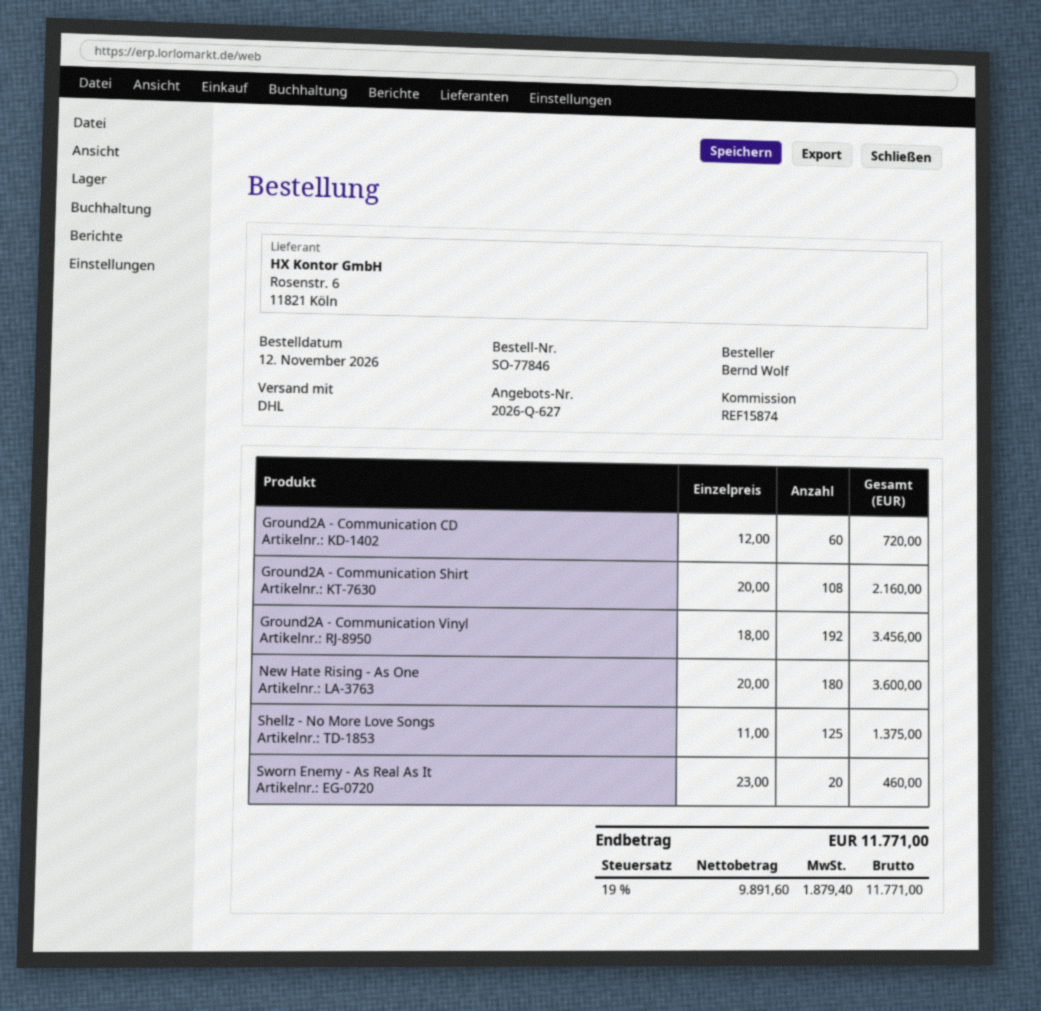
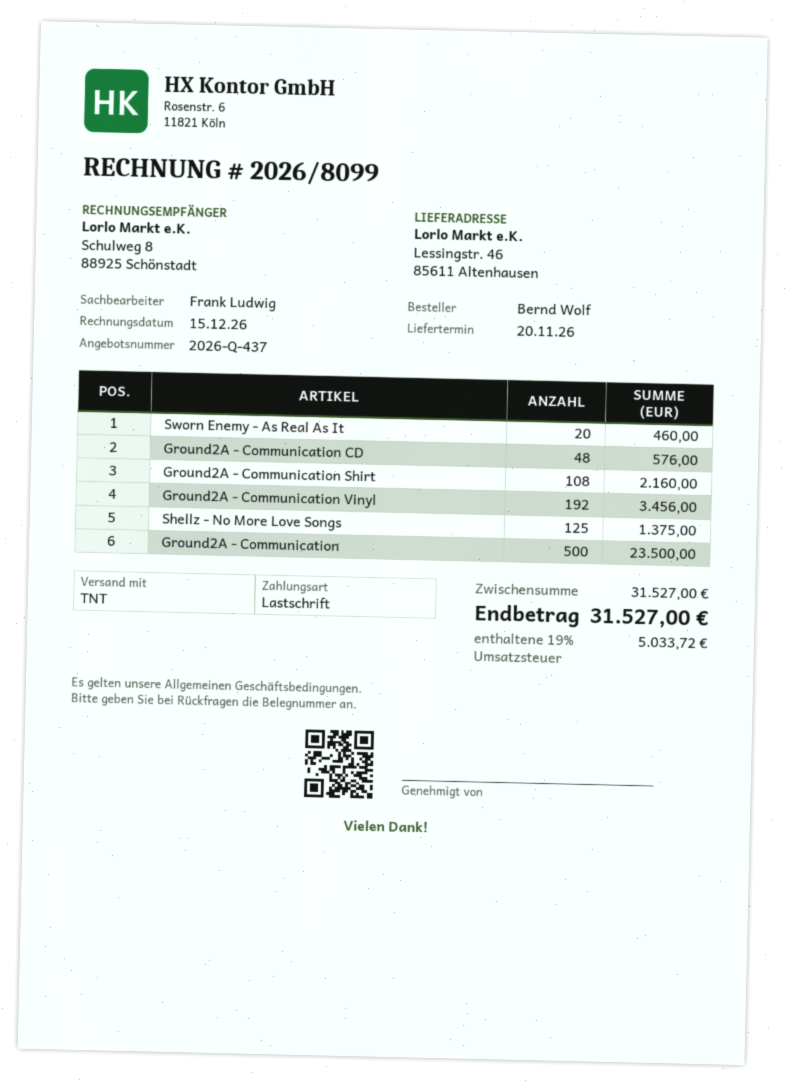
quote number: 2026-Q-627 -> 2026-Q-437
shipping method: DHL -> TNT
Ground2A - Communication CD: 60 for 720.00 -> 48 for 576.00
New Hate Rising - As One: 180 for 3600.00 -> none
Ground2A - Communication: none -> 500 for 23500.00
tax: 19% = 1879.40 -> 19% = 5033.72
total: 11771.00 -> 31527.00

